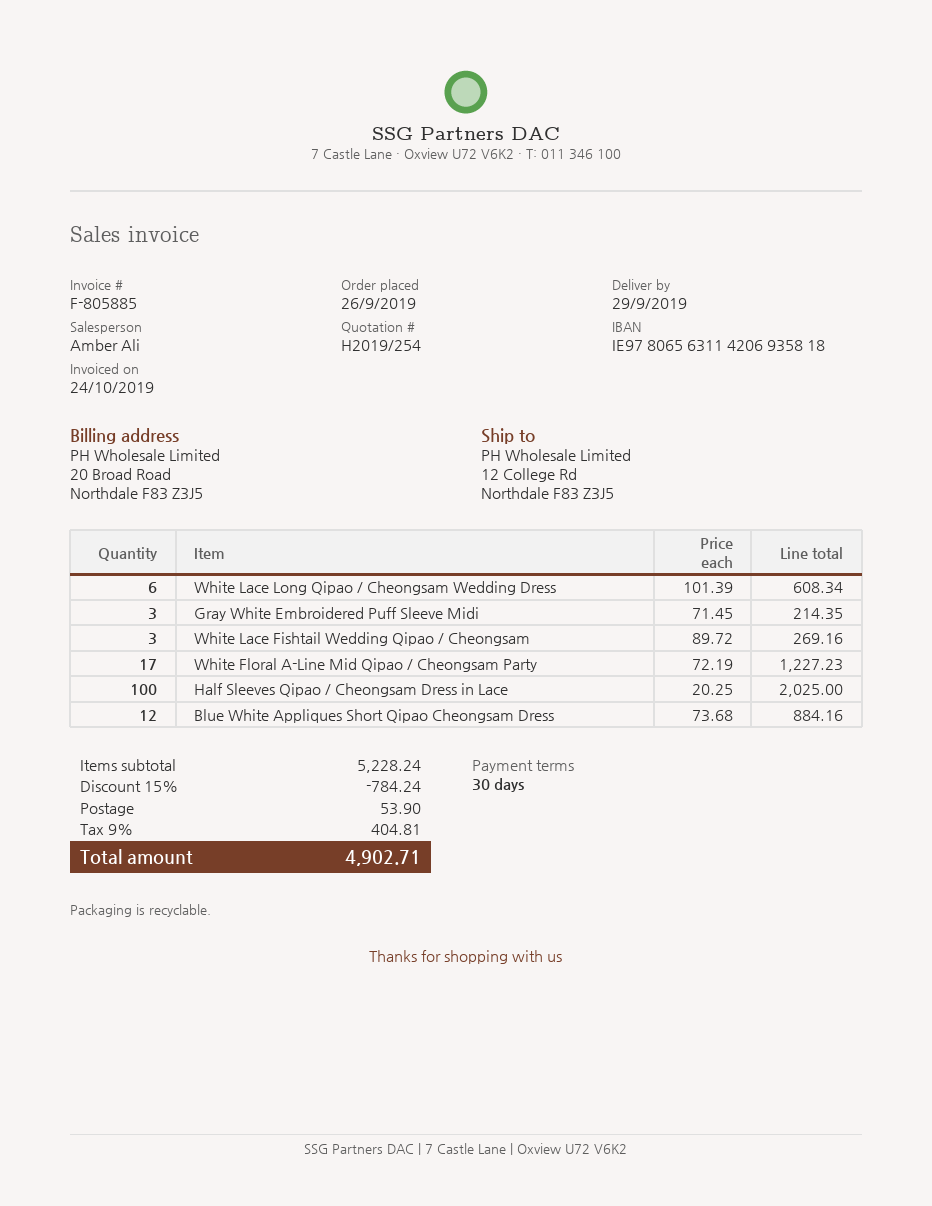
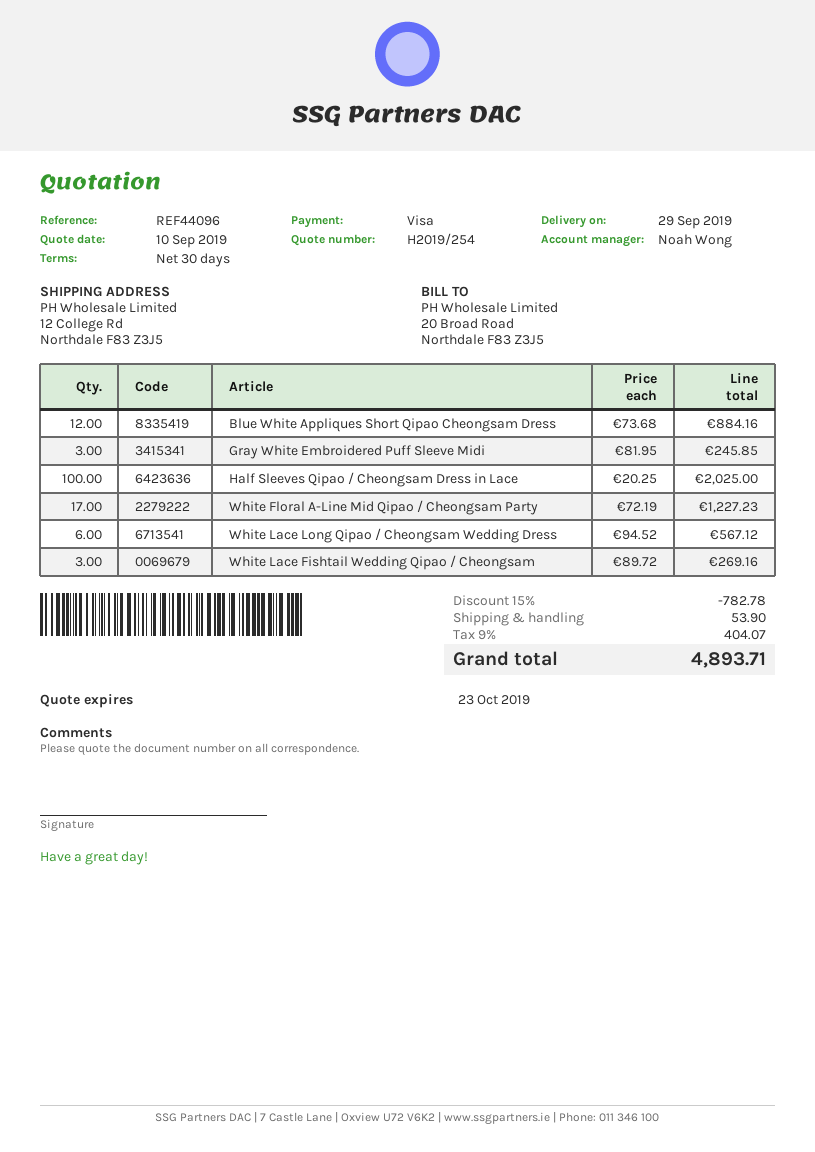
sales rep: Amber Ali -> Noah Wong
White Lace Long Qipao / Cheongsam Wedding Dress: 6 x 101.39 = 608.34 -> 6 x 94.52 = 567.12
Gray White Embroidered Puff Sleeve Midi: 3 x 71.45 = 214.35 -> 3 x 81.95 = 245.85
discount: 15% = 784.24 -> 15% = 782.78
tax: 9% = 404.81 -> 9% = 404.07
total: 4902.71 -> 4893.71

